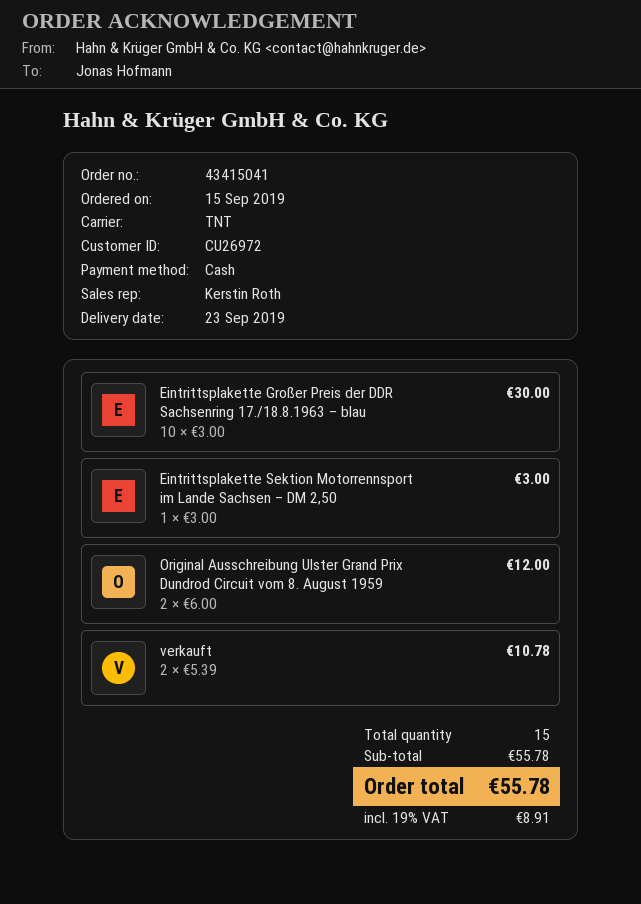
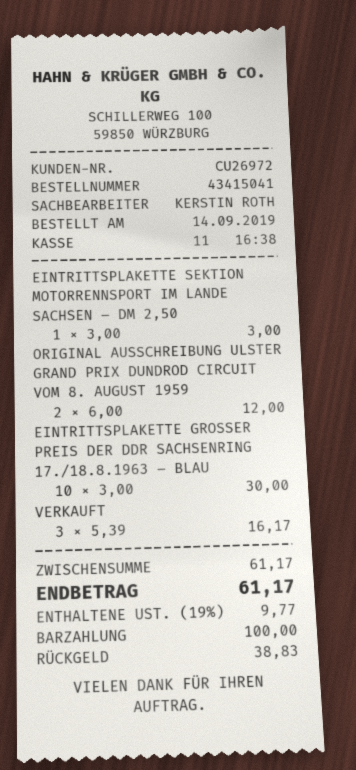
order date: 2019-09-15 -> 2019-09-14
verkauft: 2 x 5.39 = 10.78 -> 3 x 5.39 = 16.17
subtotal: 55.78 -> 61.17
tax: 19% = 8.91 -> 19% = 9.77
total: 55.78 -> 61.17

